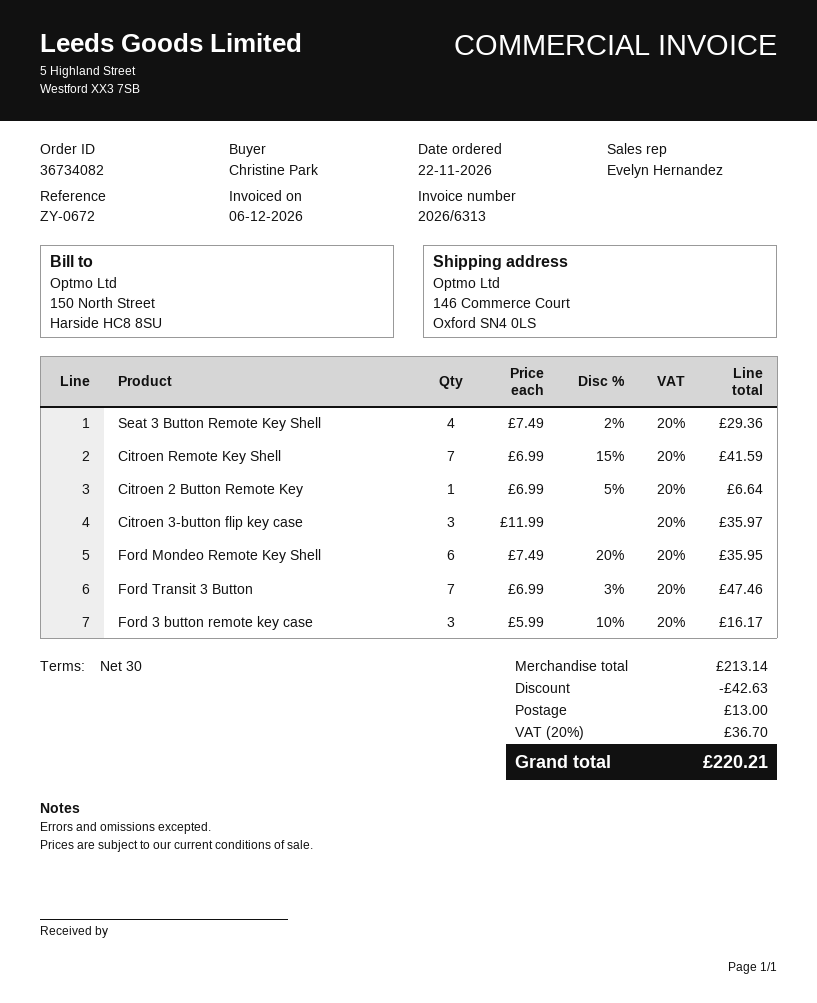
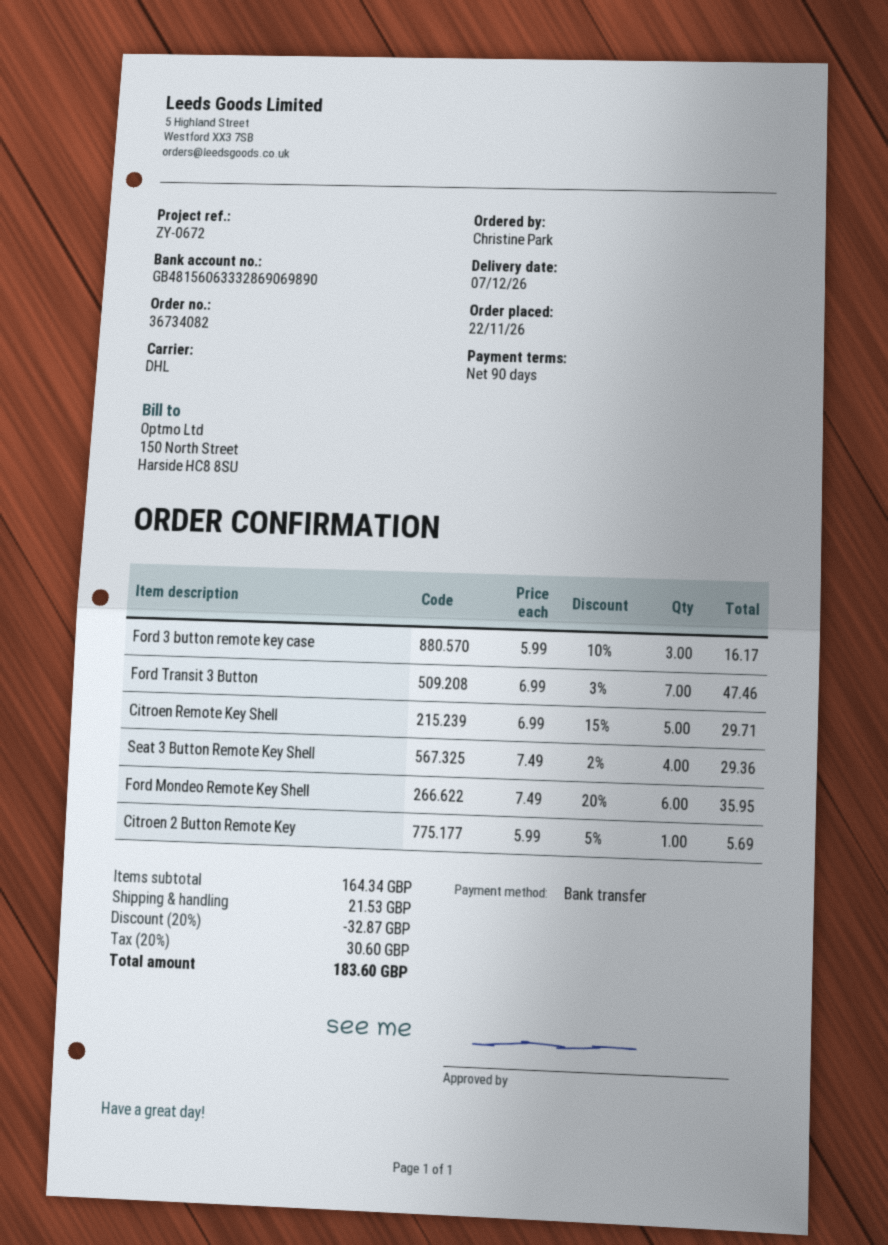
payment terms: 30 days -> 90 days
Citroen Remote Key Shell: 7 x 6.99 - 15% = 41.59 -> 5 x 6.99 - 15% = 29.71
Citroen 2 Button Remote Key: 1 x 6.99 - 5% = 6.64 -> 1 x 5.99 - 5% = 5.69
Citroen 3-button flip key case: 3 x 11.99 = 35.97 -> none
subtotal: 213.14 -> 164.34
discount: 42.63 -> 32.87
shipping: 13.00 -> 21.53
tax: 20% = 36.70 -> 20% = 30.60
total: 220.21 -> 183.60

